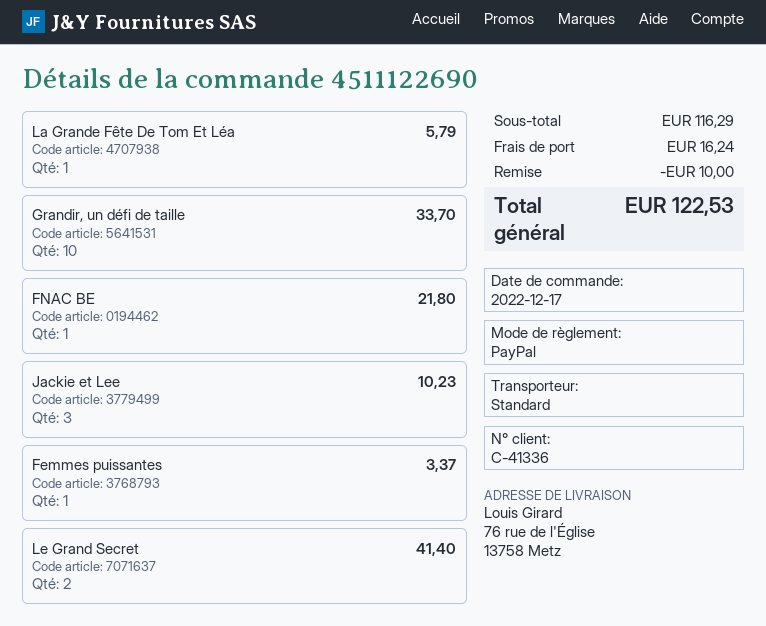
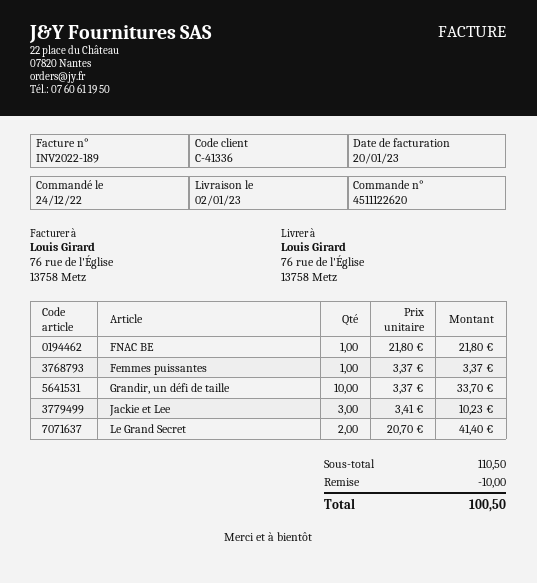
order number: 4511122690 -> 4511122620
order date: 2022-12-17 -> 2022-12-24
La Grande Fête De Tom Et Léa: 1 for 5.79 -> none
subtotal: 116.29 -> 110.50
shipping: 16.24 -> none
total: 122.53 -> 100.50

